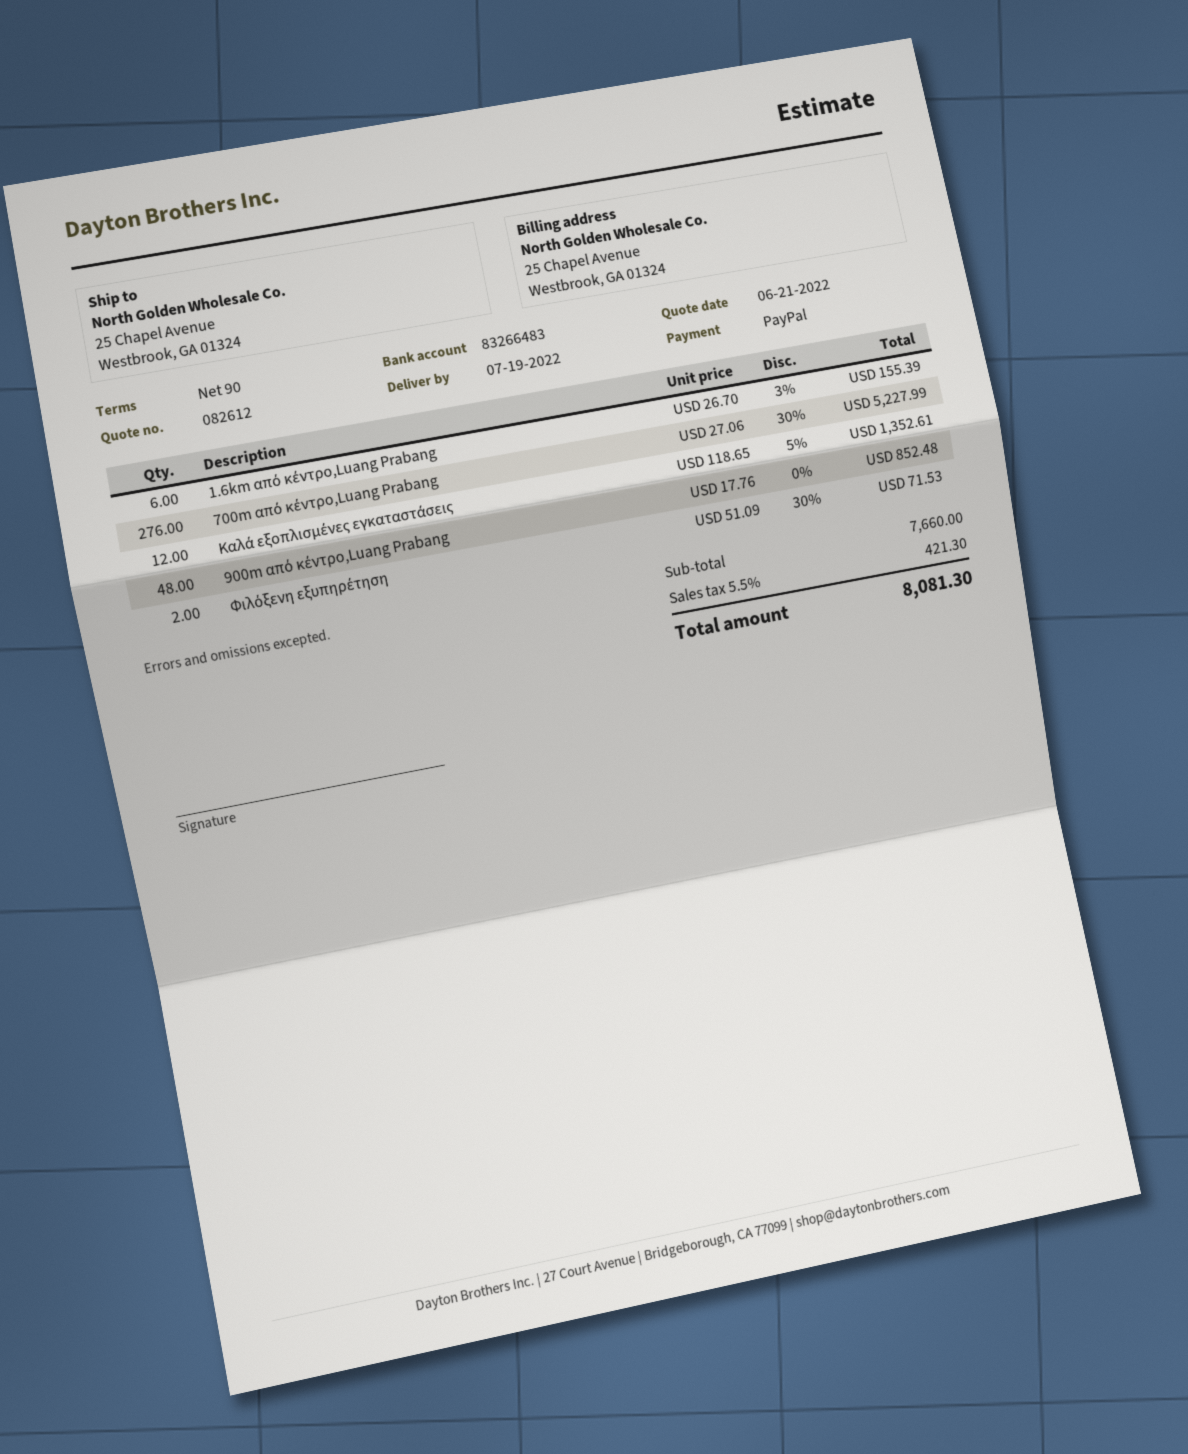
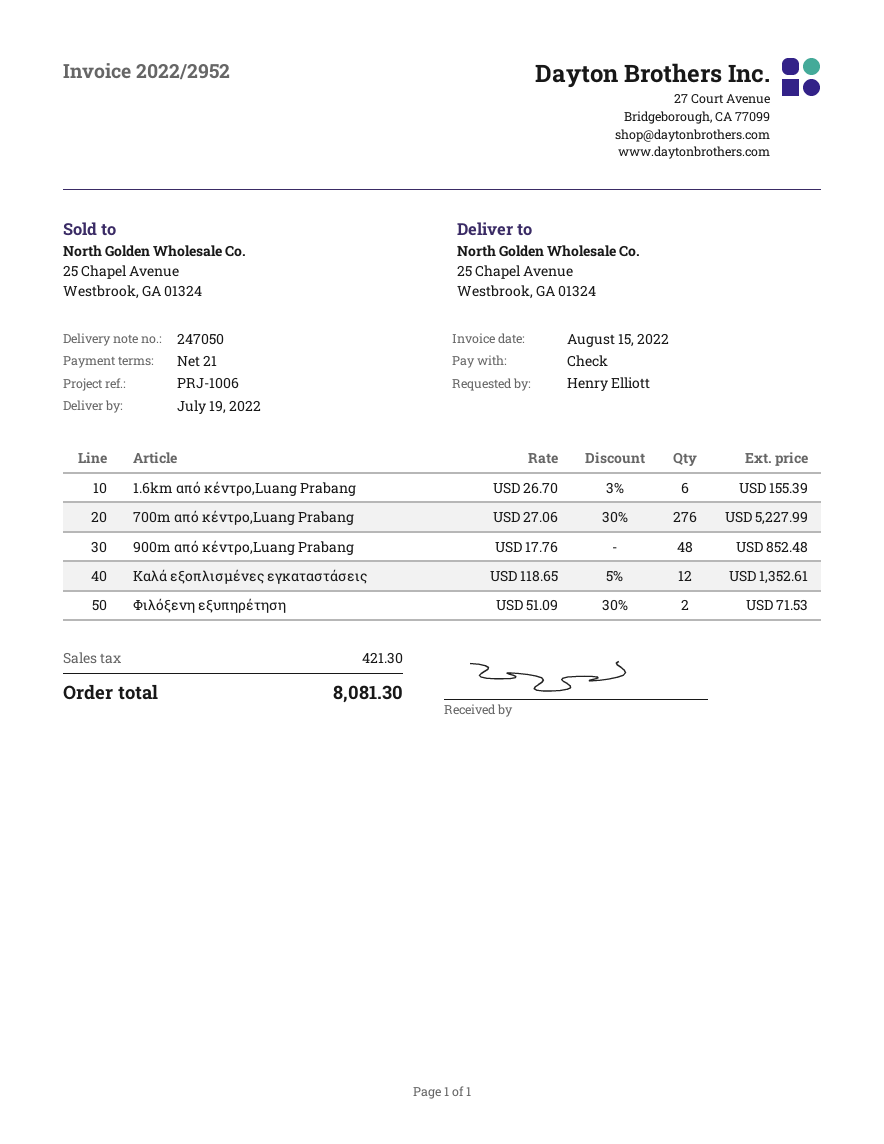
payment terms: 90 days -> 21 days
payment method: PayPal -> cheque

